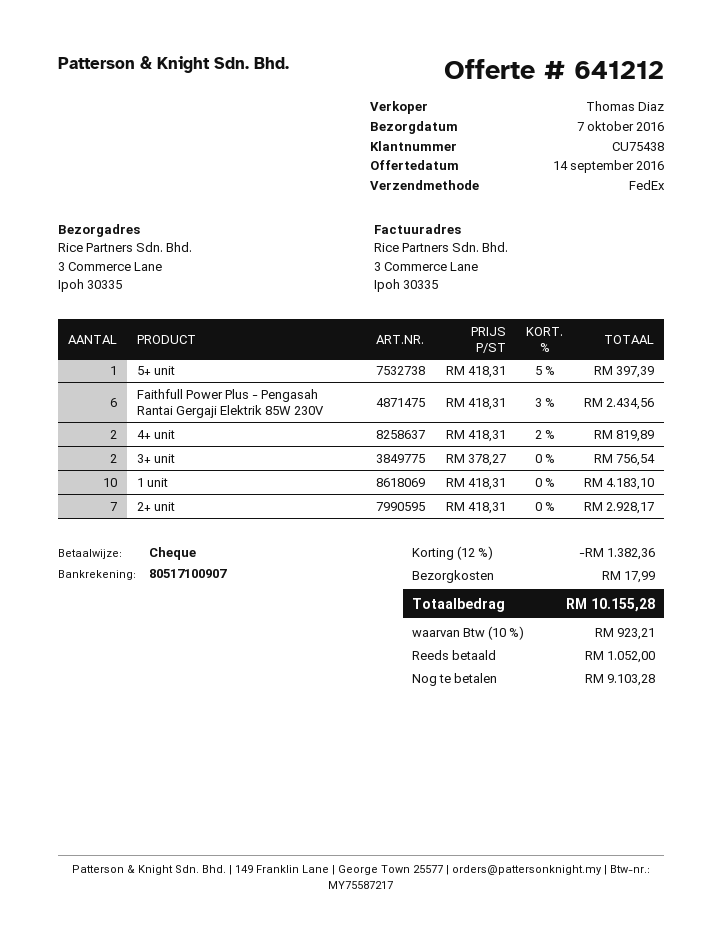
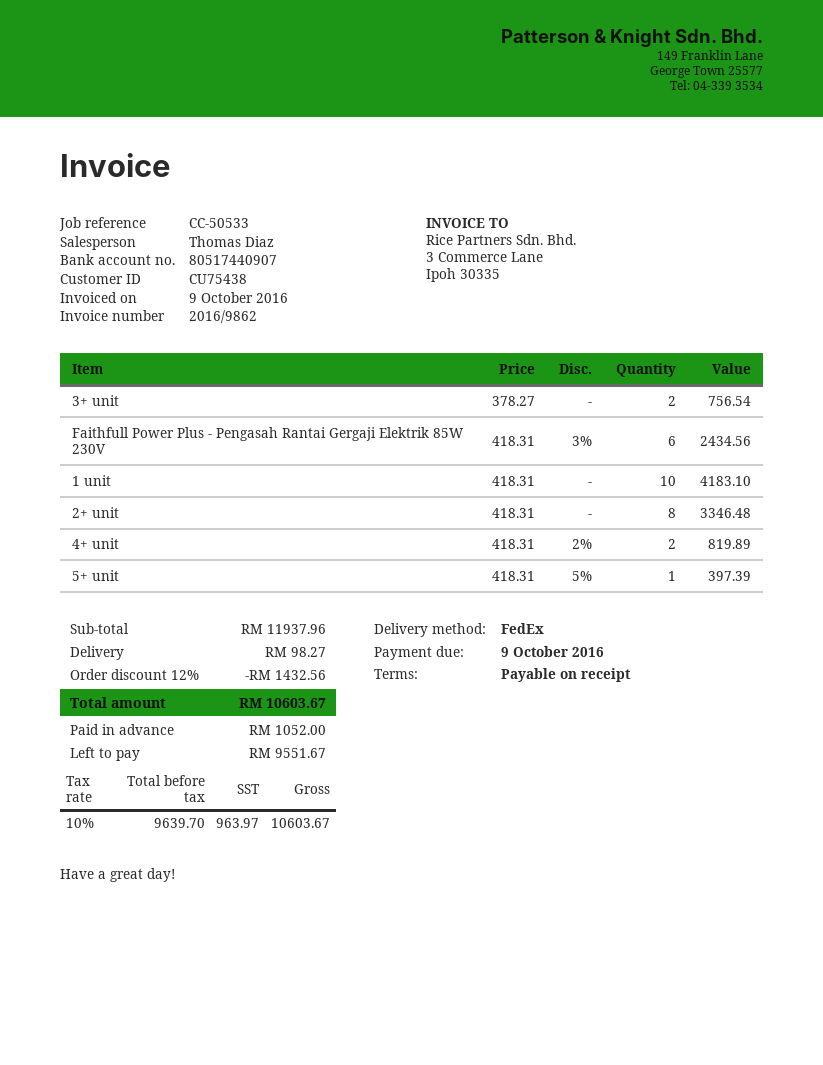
bank account: 80517100907 -> 80517440907
2+ unit: 7 x 418.31 = 2928.17 -> 8 x 418.31 = 3346.48
discount: 12% = 1382.36 -> 12% = 1432.56
shipping: 17.99 -> 98.27
tax: 10% = 923.21 -> 10% = 963.97
total: 10155.28 -> 10603.67
balance: 9103.28 -> 9551.67

